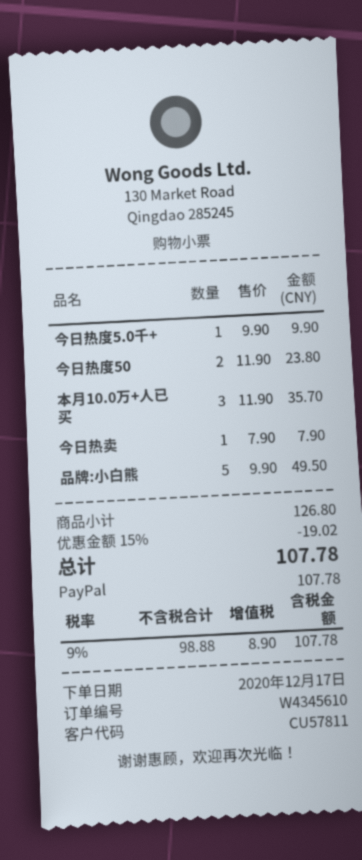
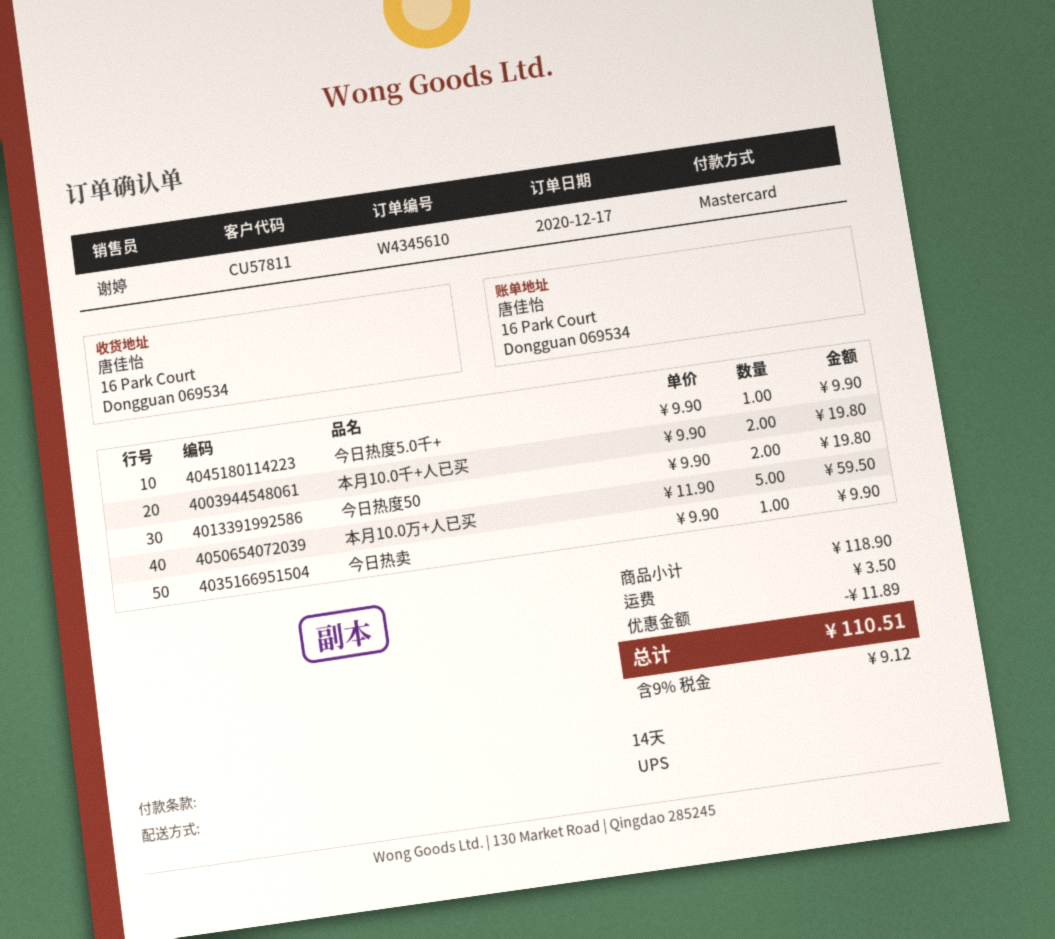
payment method: PayPal -> Mastercard
今日热度50: 2 x 11.90 = 23.80 -> 2 x 9.90 = 19.80
本月10.0万+人已买: 3 x 11.90 = 35.70 -> 5 x 11.90 = 59.50
今日热卖: 1 x 7.90 = 7.90 -> 1 x 9.90 = 9.90
品牌:小白熊: 5 x 9.90 = 49.50 -> none
本月10.0千+人已买: none -> 2 x 9.90 = 19.80
subtotal: 126.80 -> 118.90
discount: 19.02 -> 11.89
shipping: none -> 3.50
tax: 9% = 8.90 -> 9% = 9.12
total: 107.78 -> 110.51

